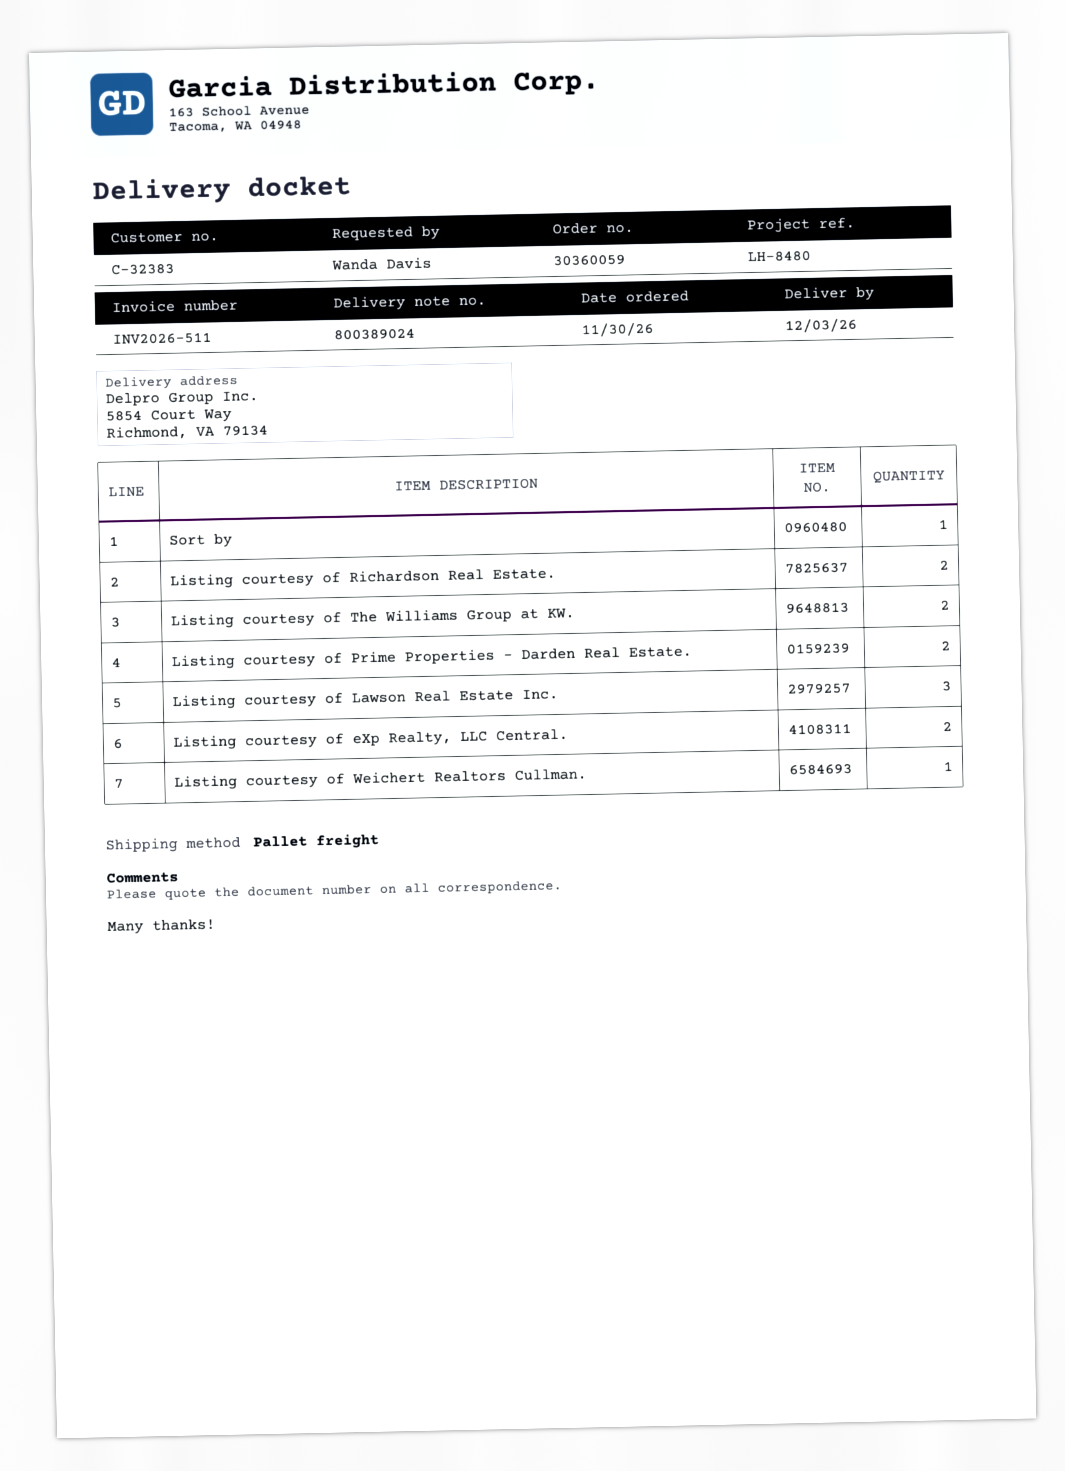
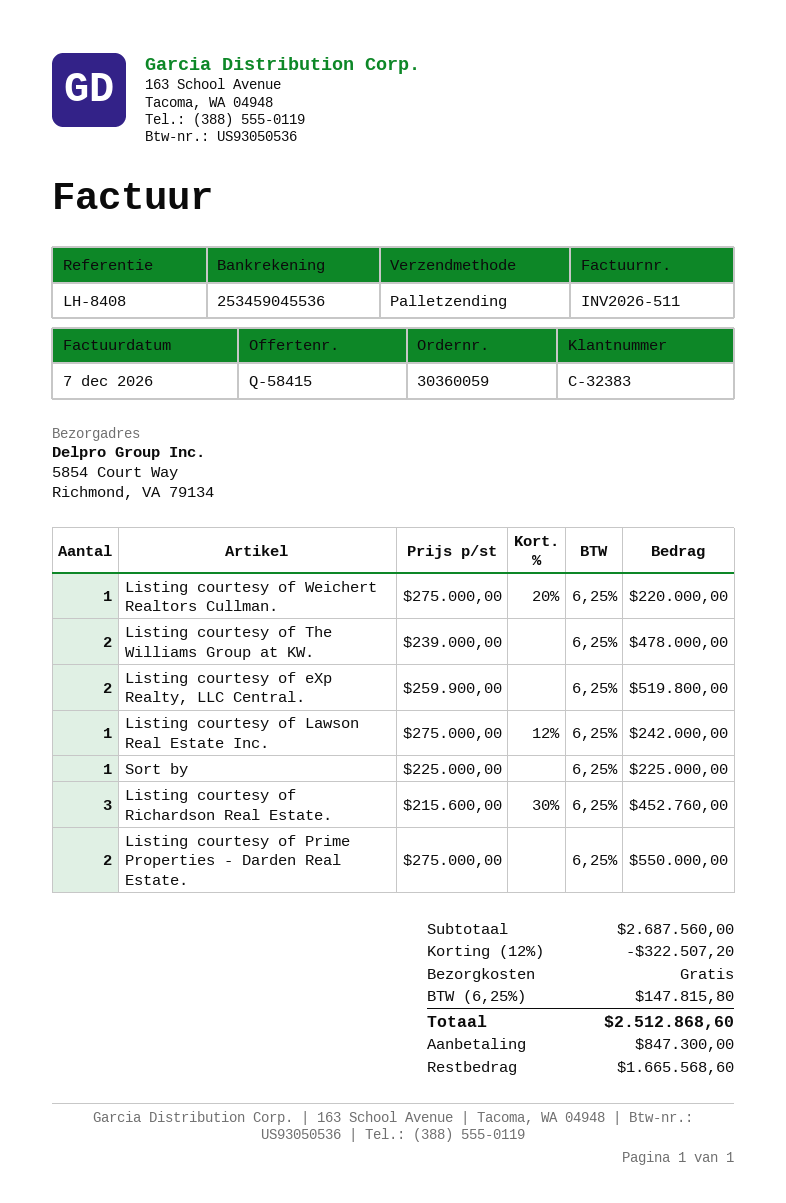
reference: LH-8480 -> LH-8408
Listing courtesy of Richardson Real Estate.: 2 -> 3
Listing courtesy of Lawson Real Estate Inc.: 3 -> 1

